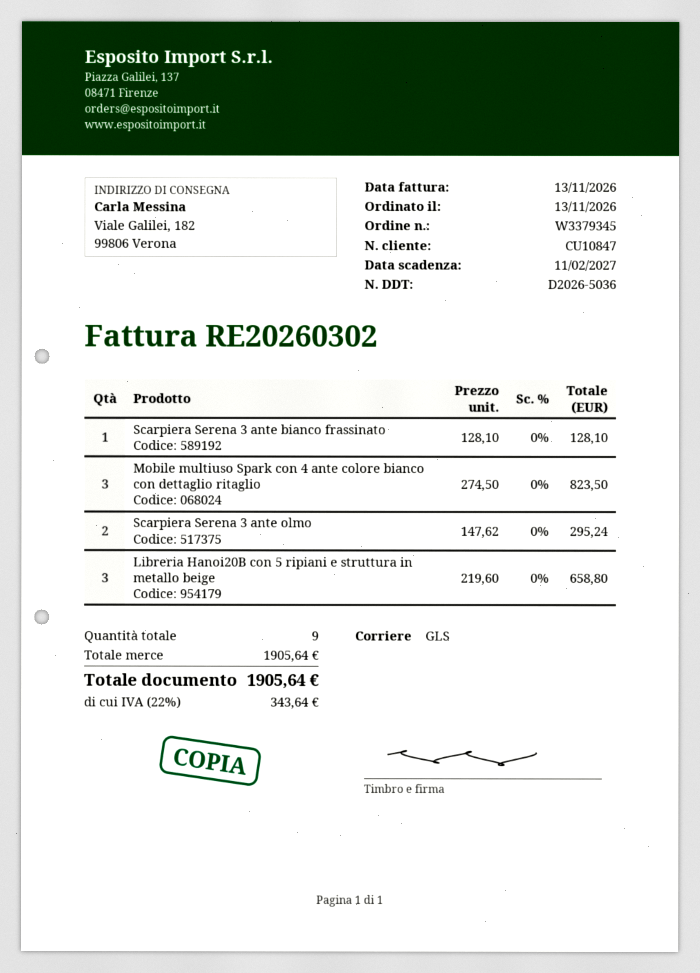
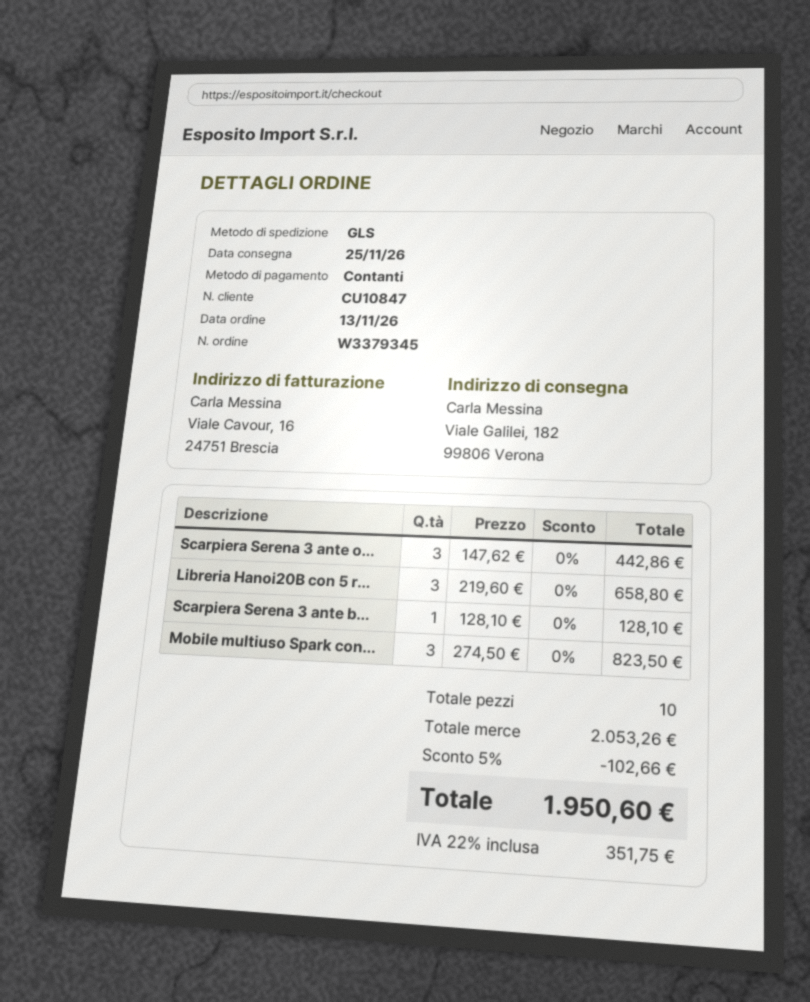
Scarpiera Serena 3 ante olmo: 2 x 147.62 = 295.24 -> 3 x 147.62 = 442.86
total quantity: 9 -> 10
subtotal: 1905.64 -> 2053.26
discount: none -> 5% = 102.66
tax: 22% = 343.64 -> 22% = 351.75
total: 1905.64 -> 1950.60

